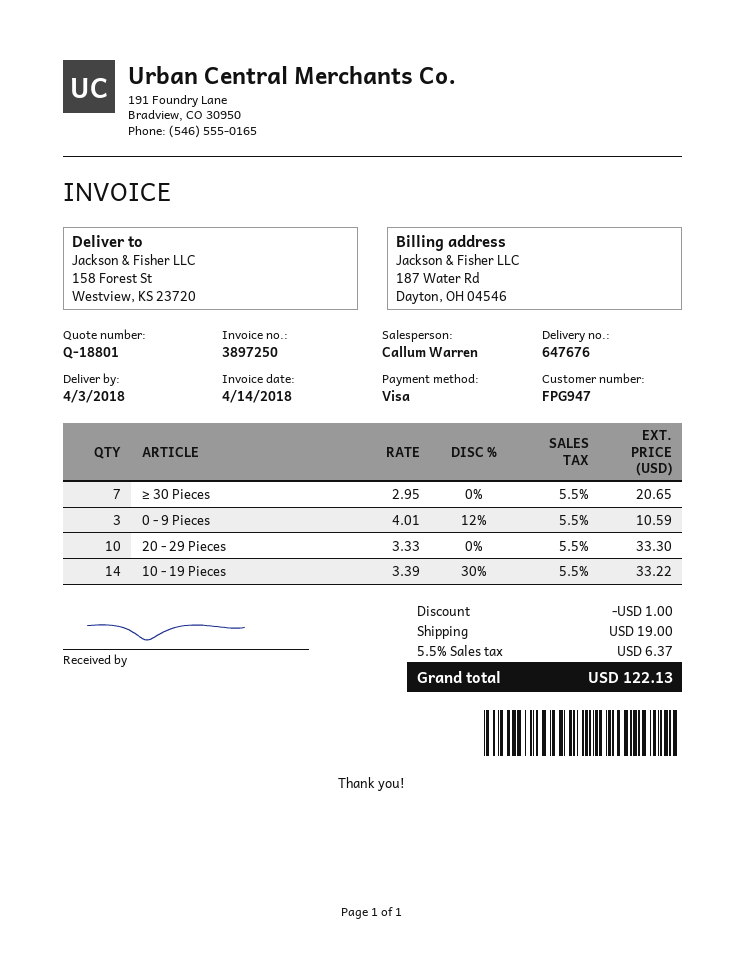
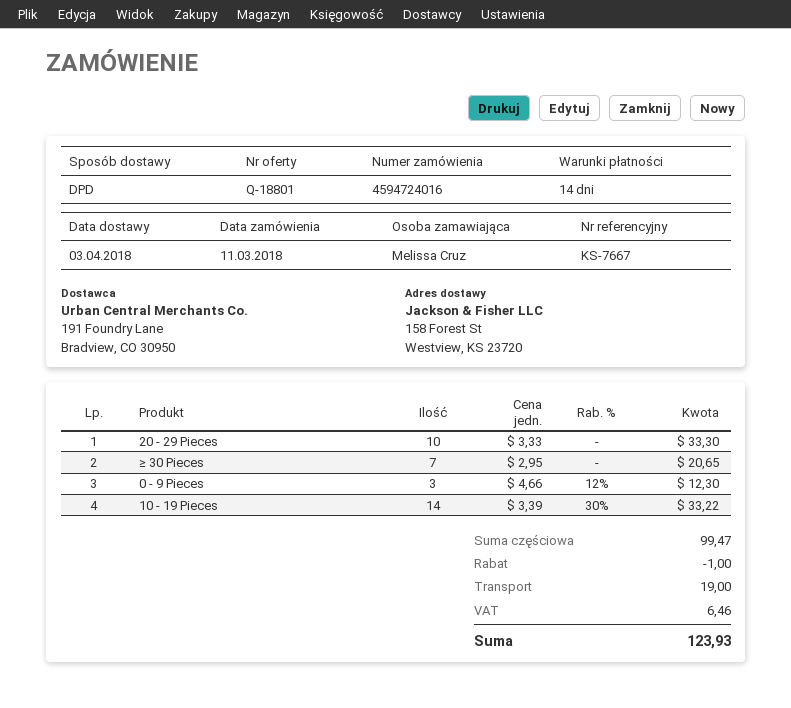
0 - 9 Pieces: 3 x 4.01 - 12% = 10.59 -> 3 x 4.66 - 12% = 12.30
tax: 6.37 -> 6.46
total: 122.13 -> 123.93

